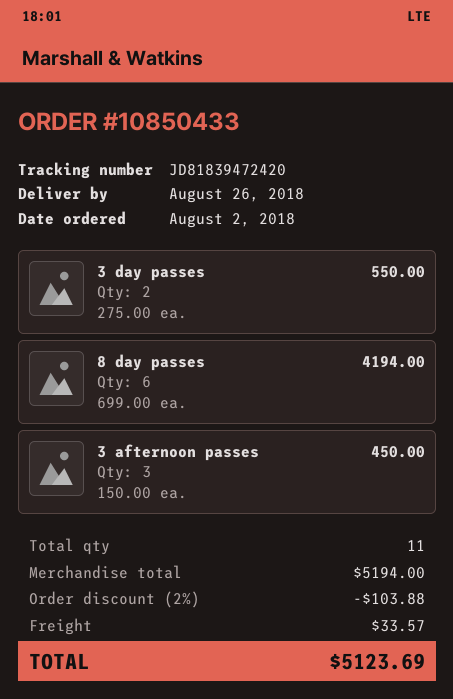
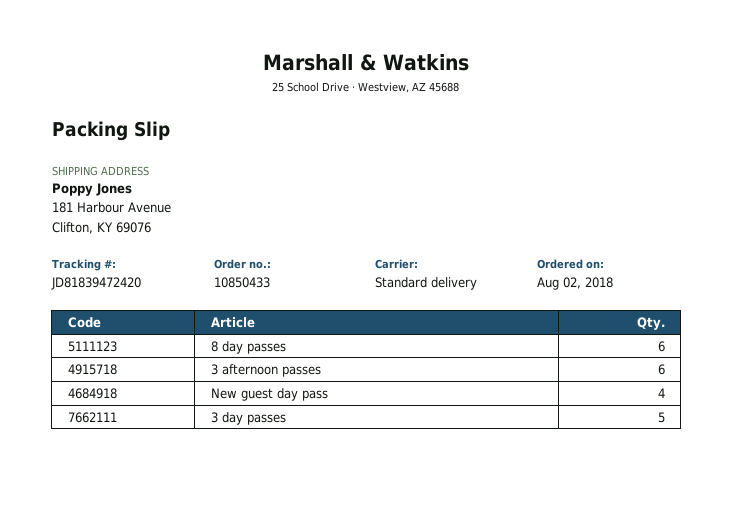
3 day passes: 2 -> 5
3 afternoon passes: 3 -> 6
New guest day pass: none -> 4

